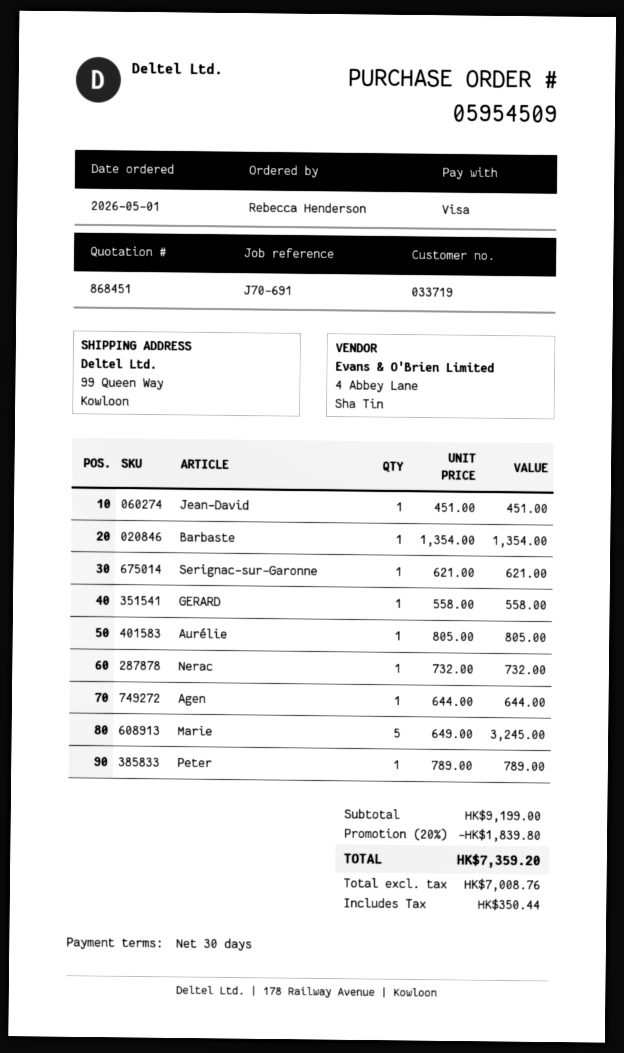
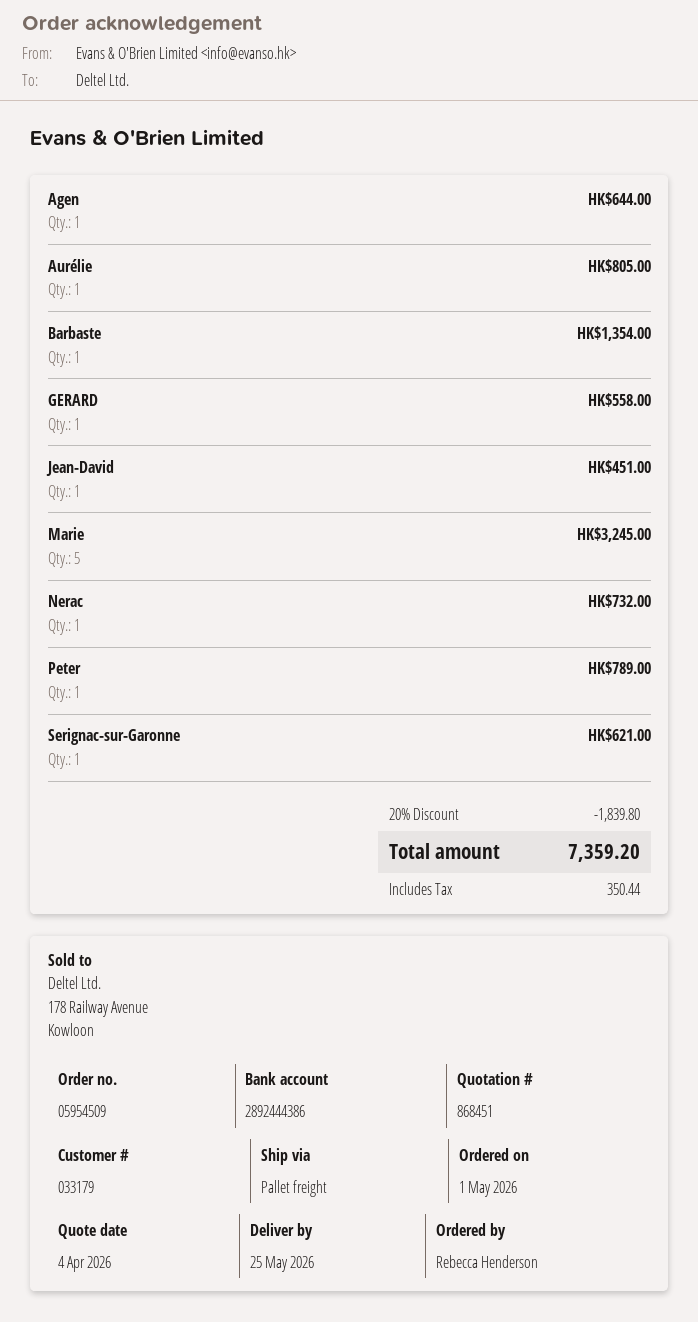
customer number: 033719 -> 033179

